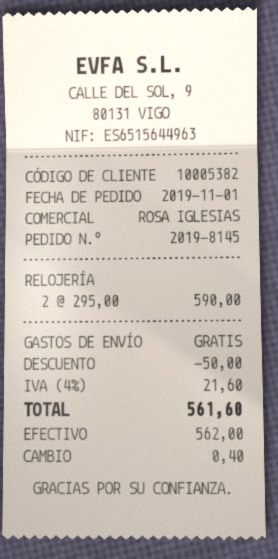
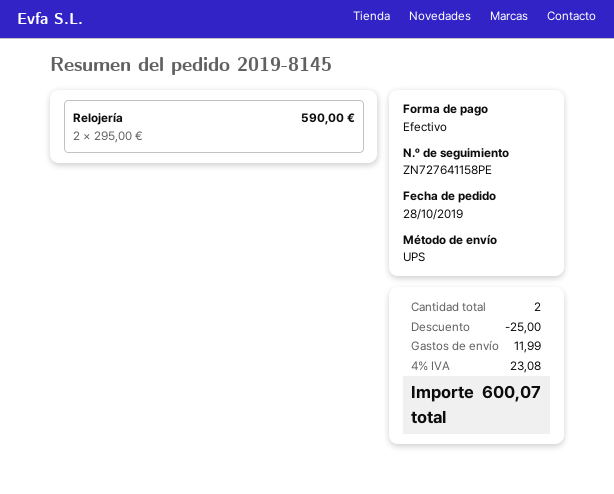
order date: 2019-11-01 -> 2019-10-28
discount: 50.00 -> 25.00
shipping: 0.00 -> 11.99
tax: 4% = 21.60 -> 4% = 23.08
total: 561.60 -> 600.07

